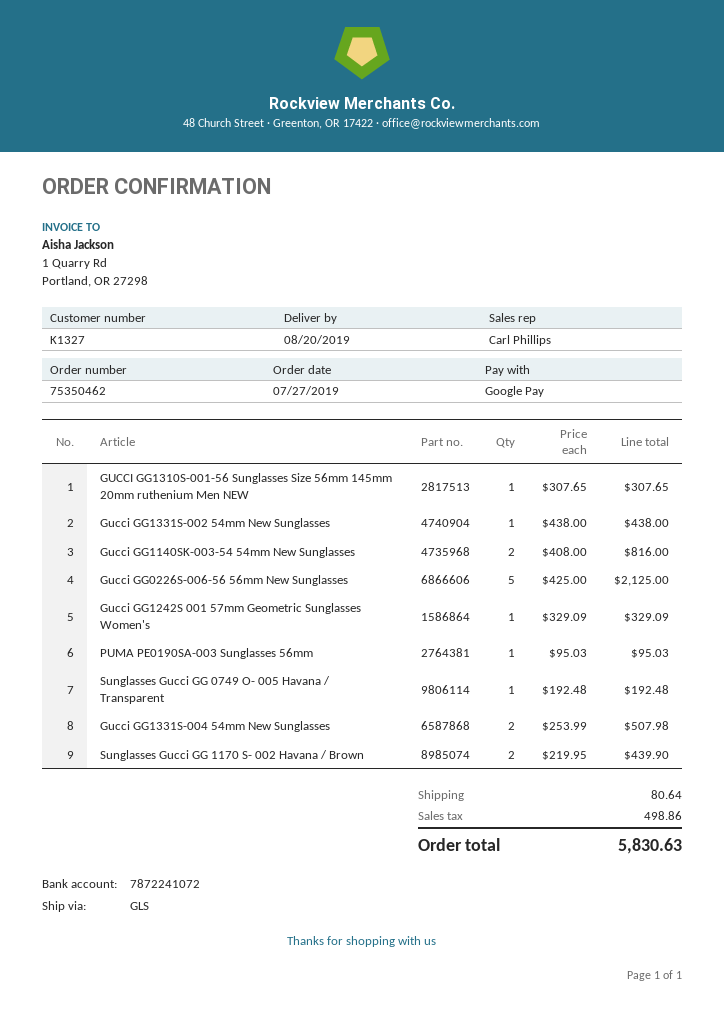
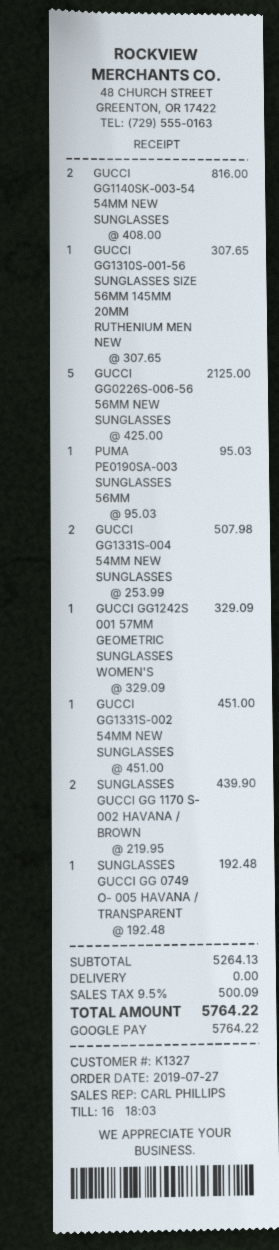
Gucci GG1331S-002 54mm New Sunglasses: 1 x 438.00 = 438.00 -> 1 x 451.00 = 451.00
shipping: 80.64 -> 0.00
tax: 498.86 -> 500.09
total: 5830.63 -> 5764.22

